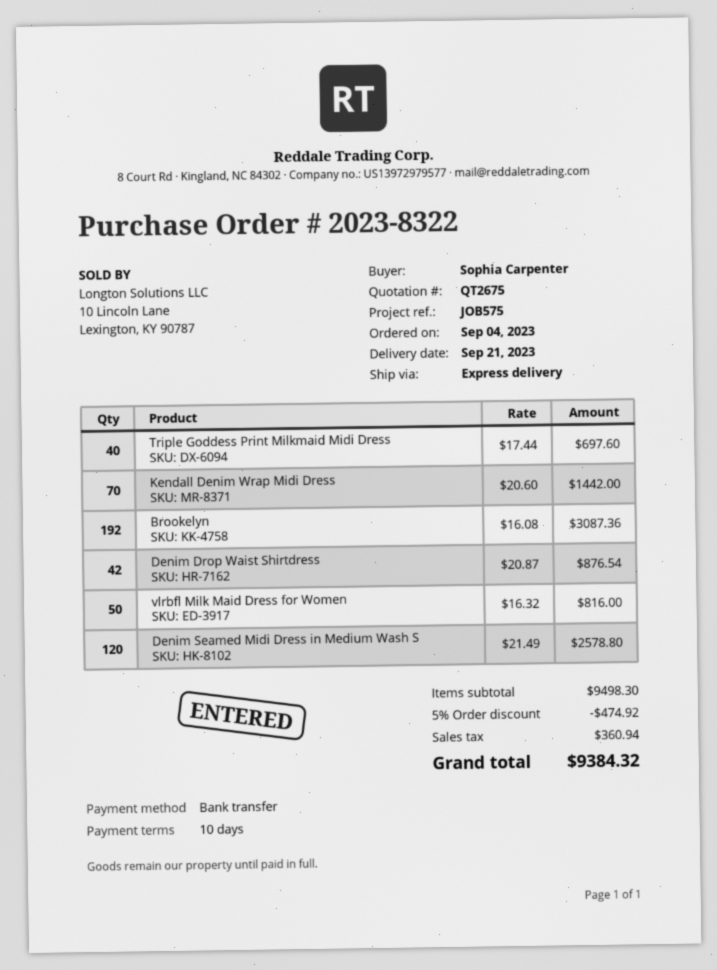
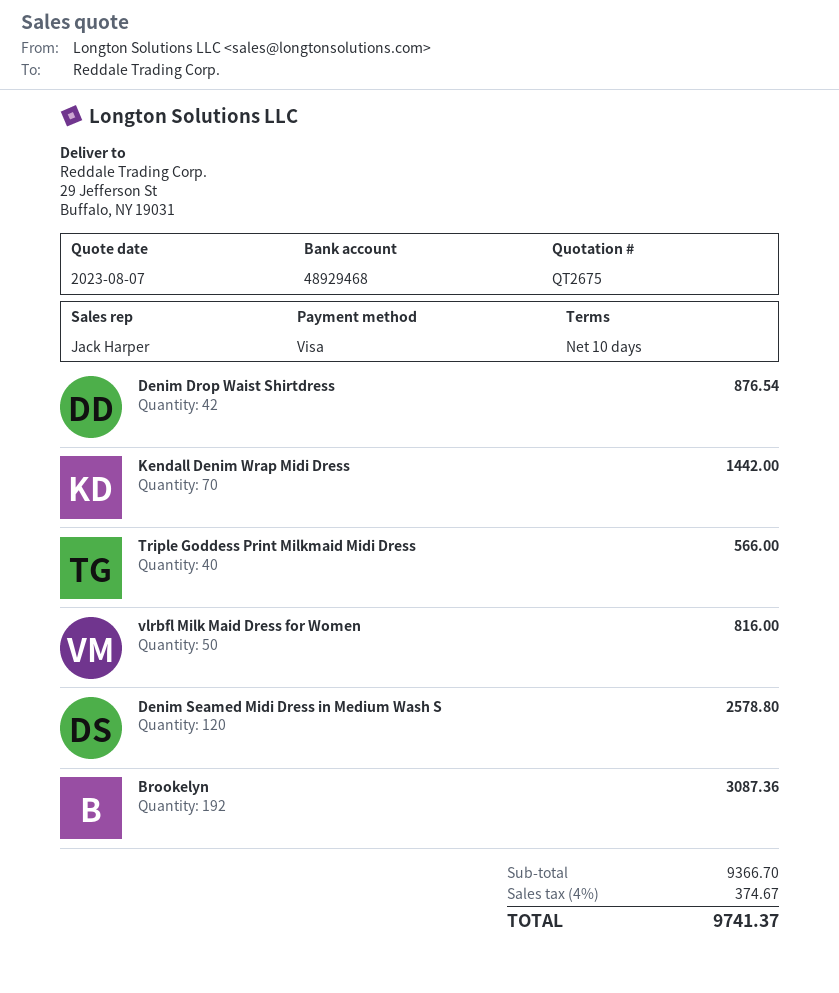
payment method: bank transfer -> Visa
Triple Goddess Print Milkmaid Midi Dress: 40 for 697.60 -> 40 for 566.00
subtotal: 9498.30 -> 9366.70
discount: 5% = 474.92 -> none
tax: 360.94 -> 374.67
total: 9384.32 -> 9741.37

